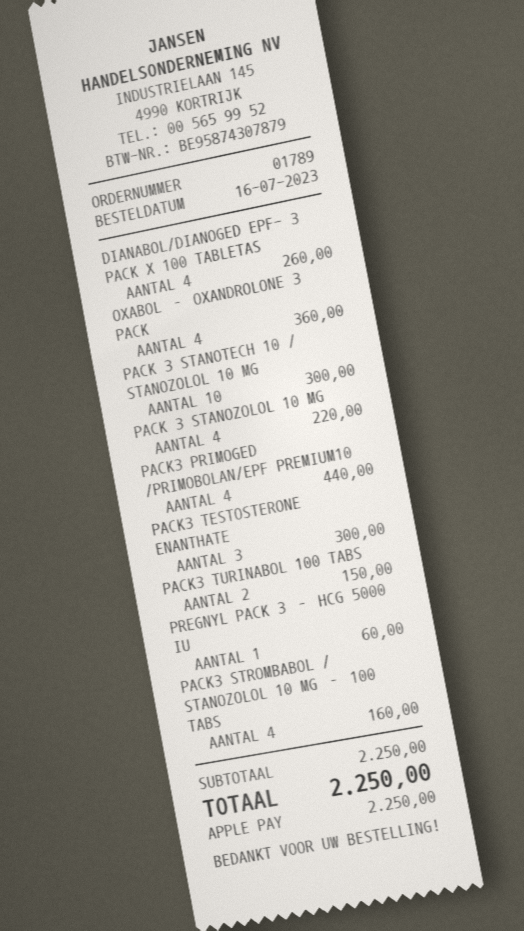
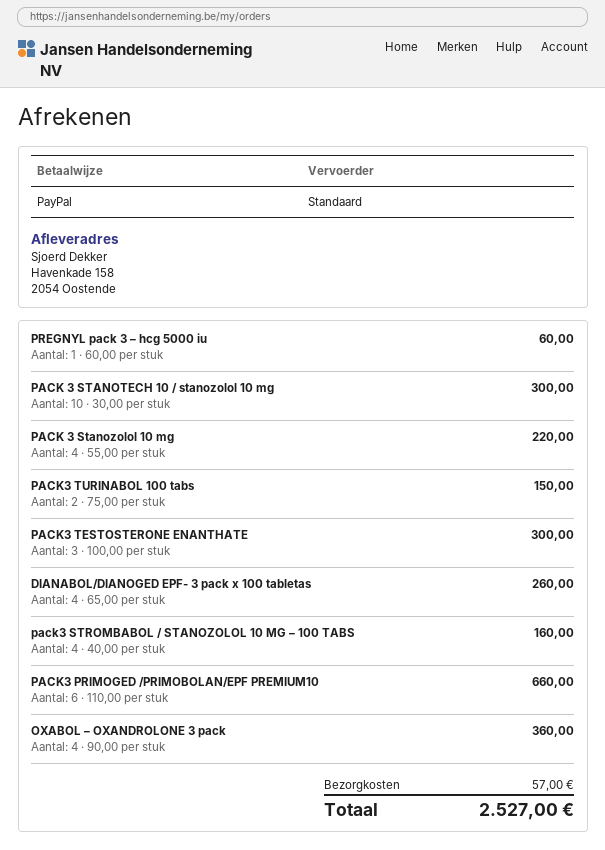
payment method: Apple Pay -> PayPal
PACK3 PRIMOGED /PRIMOBOLAN/EPF PREMIUM10: 4 for 440.00 -> 6 for 660.00
shipping: none -> 57.00
total: 2250.00 -> 2527.00

